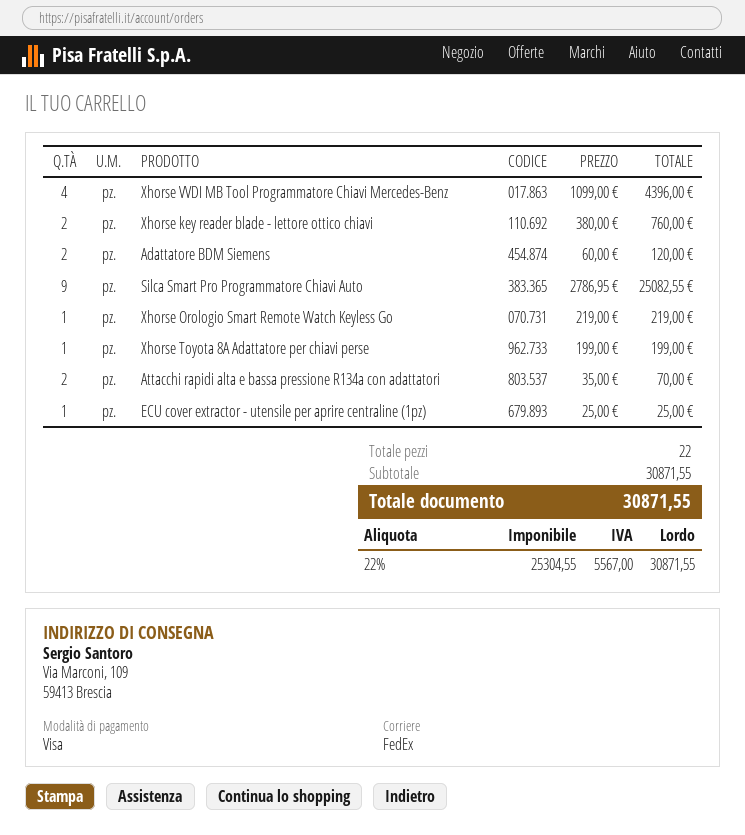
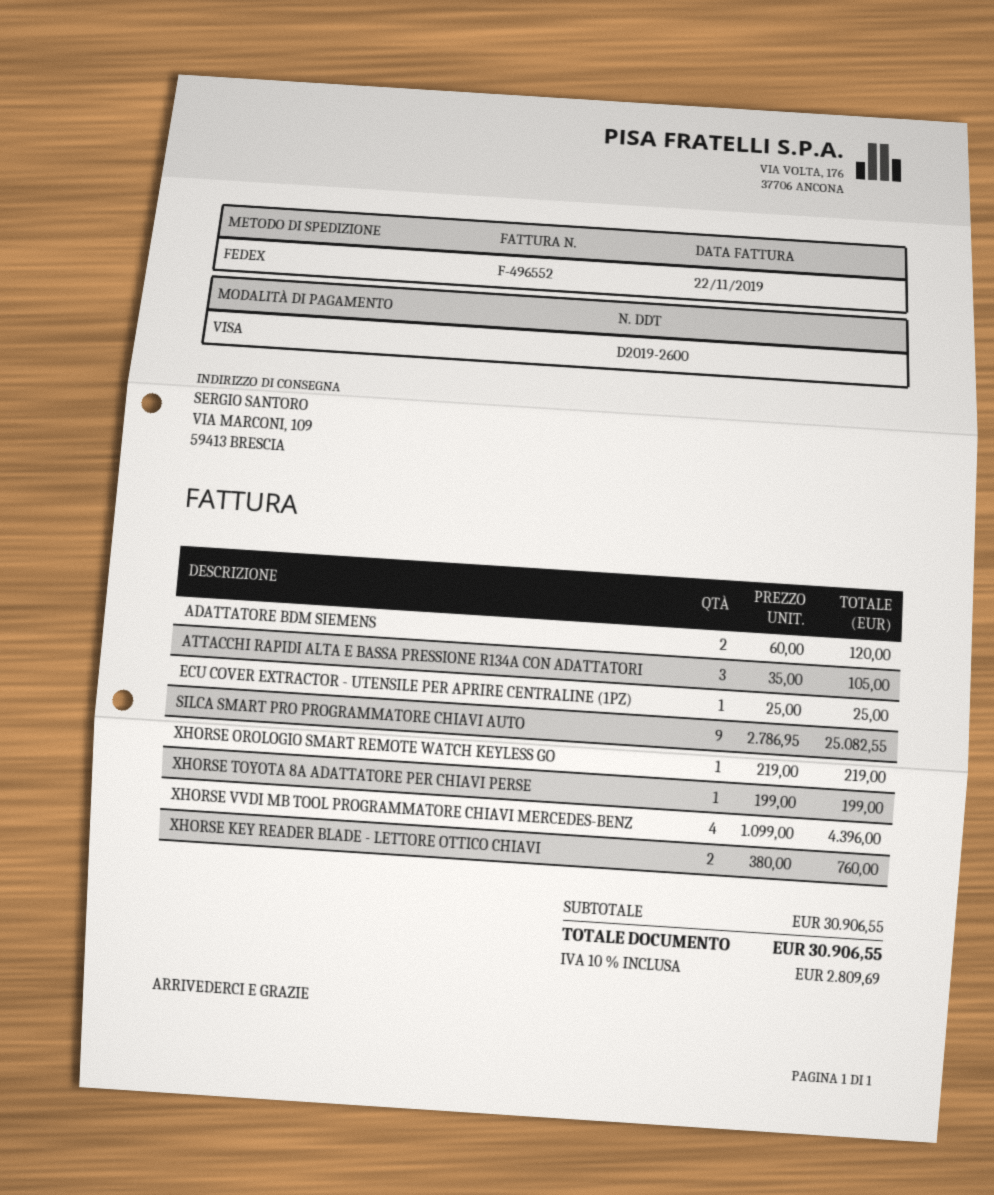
Attacchi rapidi alta e bassa pressione R134a con adattatori: 2 x 35.00 = 70.00 -> 3 x 35.00 = 105.00
subtotal: 30871.55 -> 30906.55
tax: 22% = 5567.00 -> 10% = 2809.69
total: 30871.55 -> 30906.55

